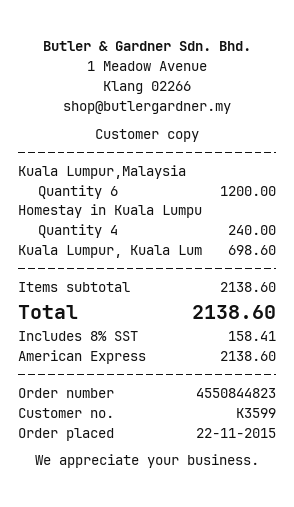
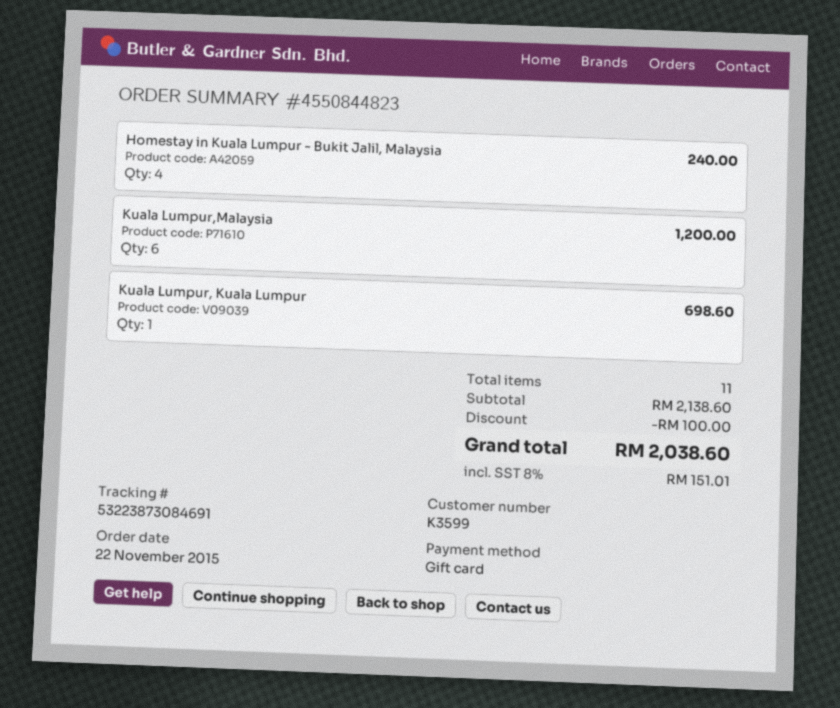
payment method: American Express -> gift card
discount: none -> 100.00
tax: 8% = 158.41 -> 8% = 151.01
total: 2138.60 -> 2038.60

